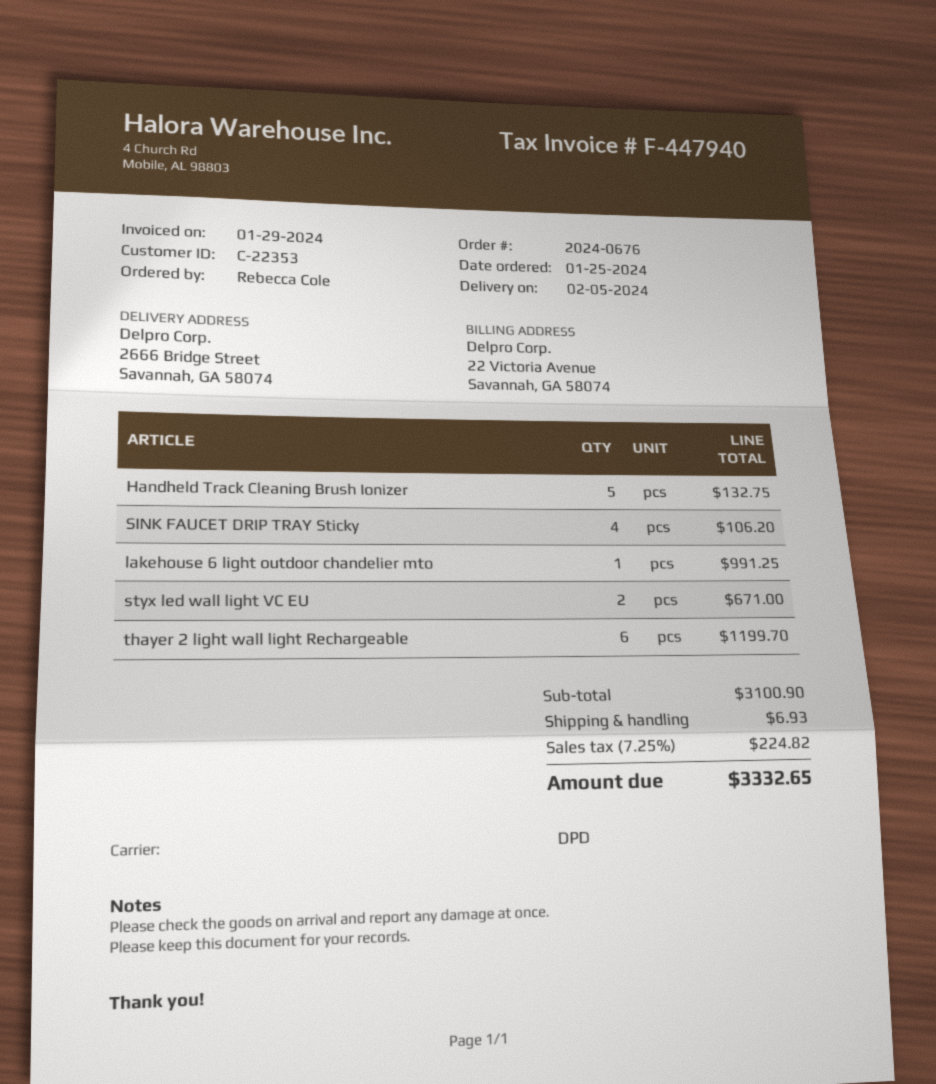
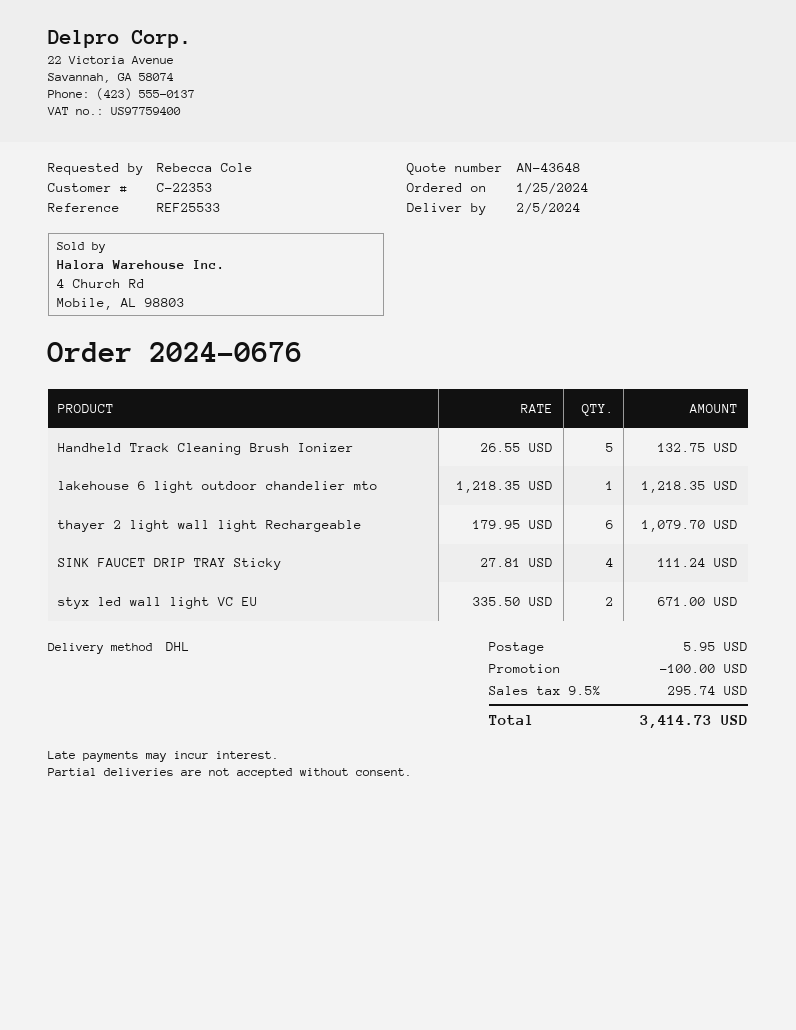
shipping method: DPD -> DHL
SINK FAUCET DRIP TRAY Sticky: 4 for 106.20 -> 4 for 111.24
lakehouse 6 light outdoor chandelier mto: 1 for 991.25 -> 1 for 1218.35
thayer 2 light wall light Rechargeable: 6 for 1199.70 -> 6 for 1079.70
discount: none -> 100.00
shipping: 6.93 -> 5.95
tax: 7.25% = 224.82 -> 9.5% = 295.74
total: 3332.65 -> 3414.73

